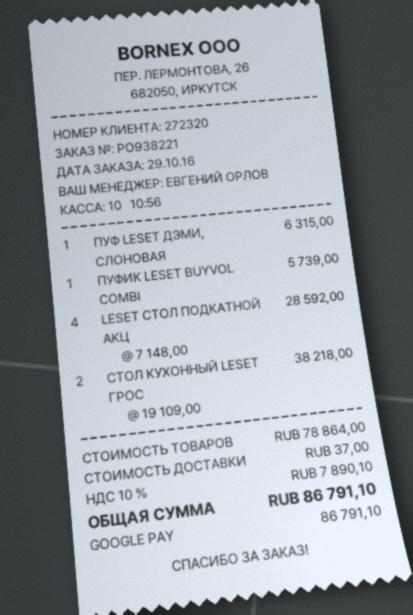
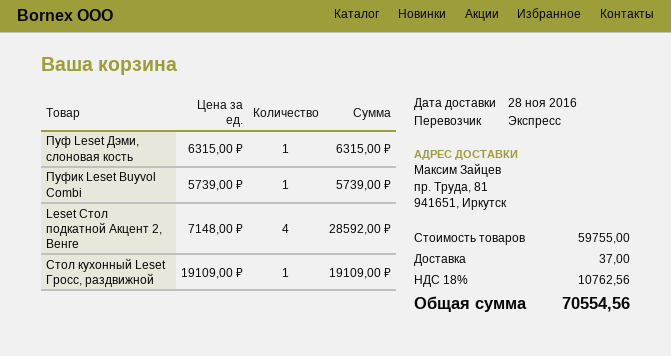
СТОЛ КУХОННЫЙ LESET ГРОС: 2 x 19109.00 = 38218.00 -> 1 x 19109.00 = 19109.00
subtotal: 78864.00 -> 59755.00
tax: 10% = 7890.10 -> 18% = 10762.56
total: 86791.10 -> 70554.56

